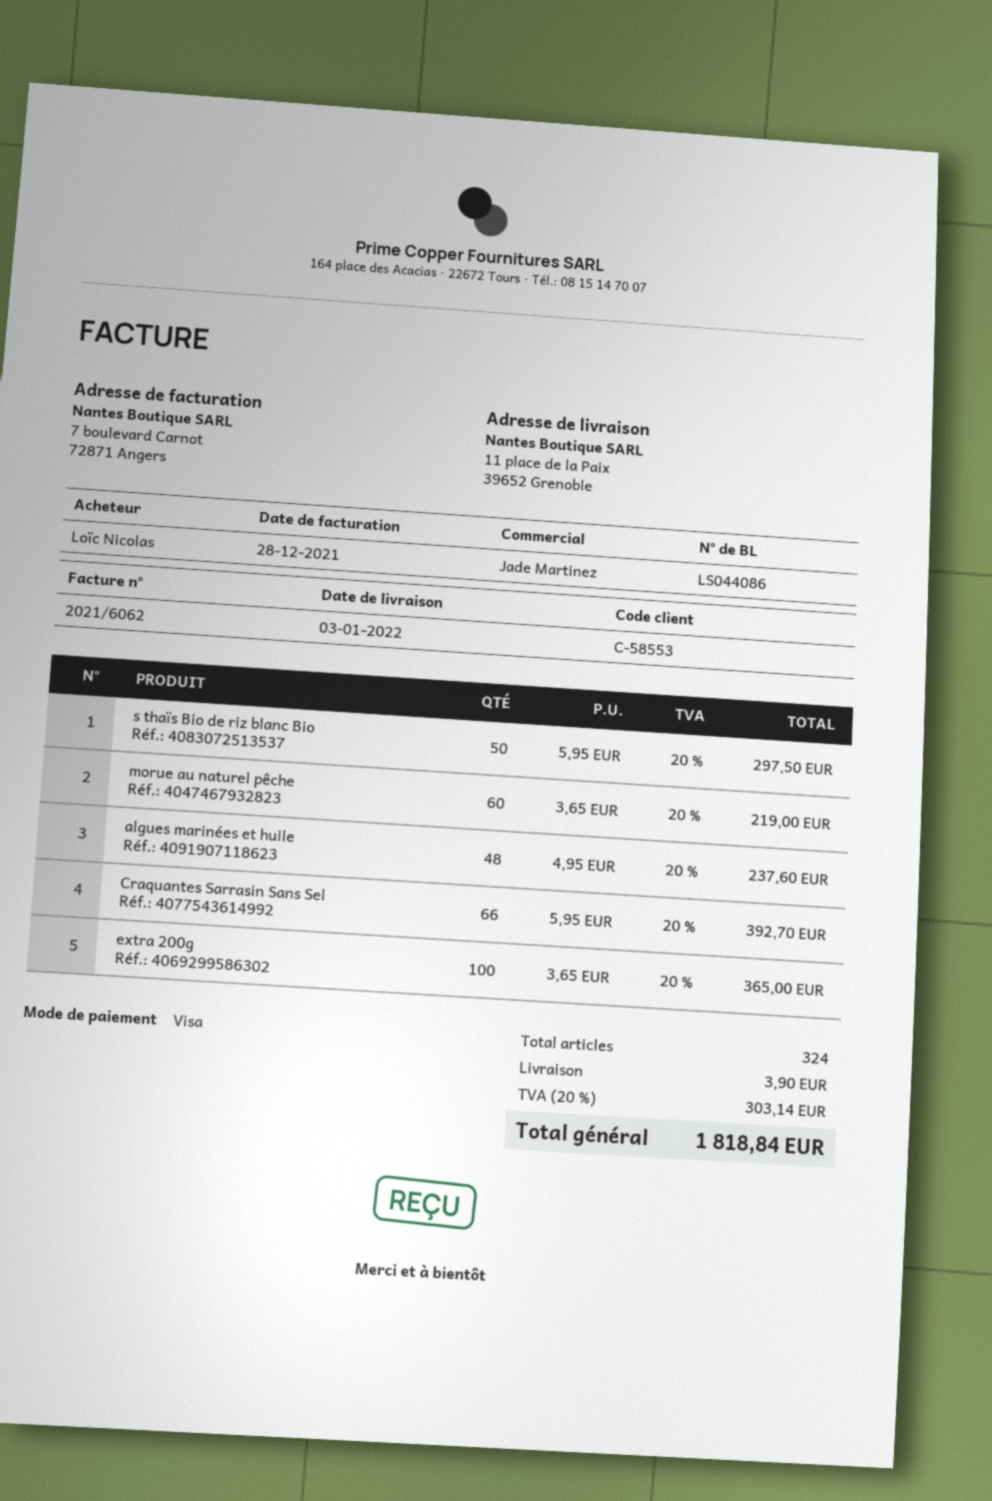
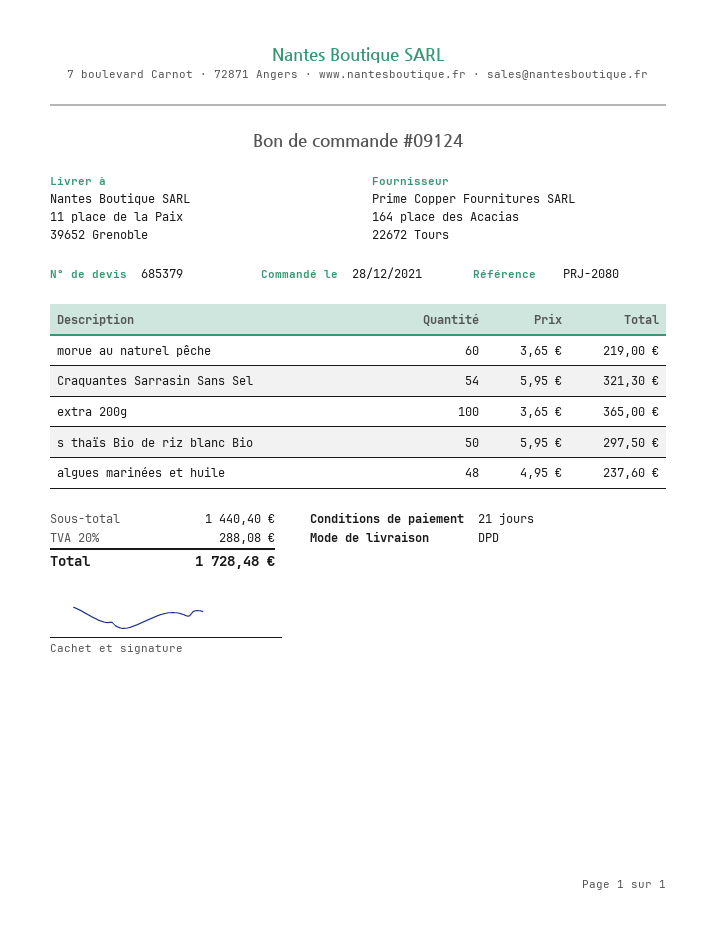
Craquantes Sarrasin Sans Sel: 66 x 5.95 = 392.70 -> 54 x 5.95 = 321.30
shipping: 3.90 -> none
tax: 20% = 303.14 -> 20% = 288.08
total: 1818.84 -> 1728.48

